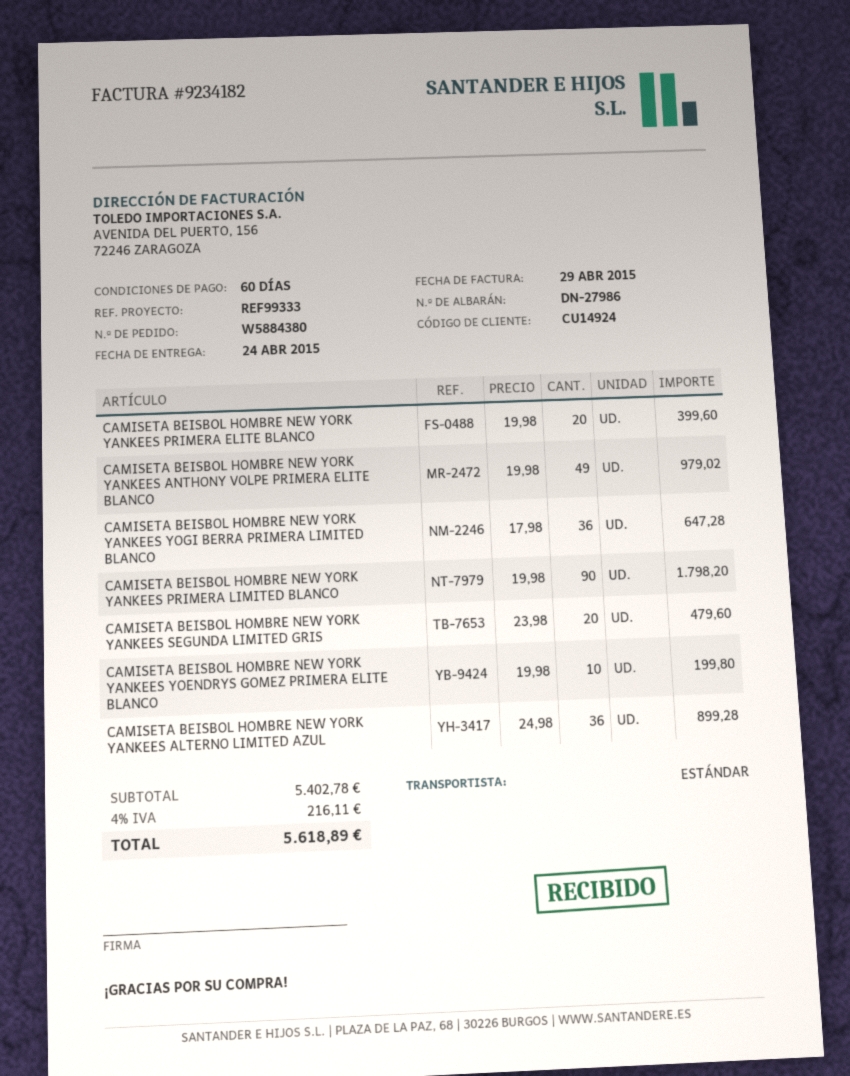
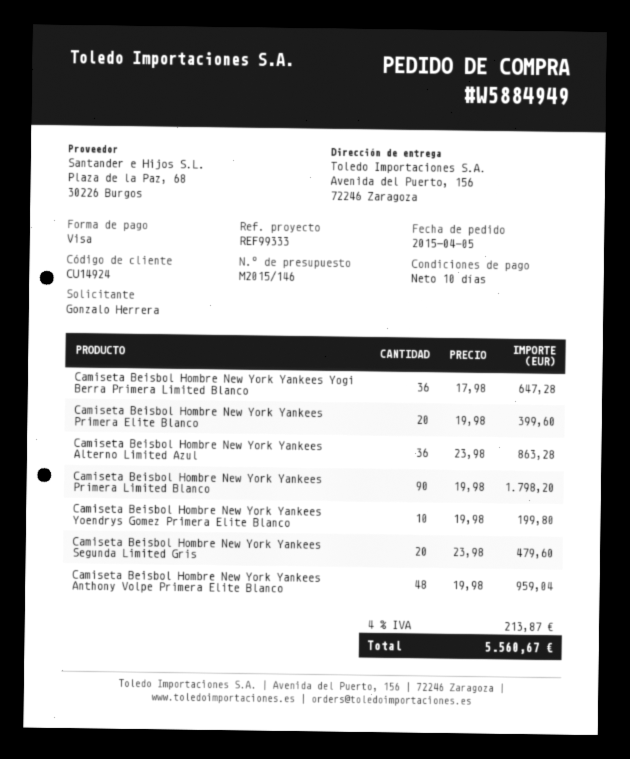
order number: W5884380 -> W5884949
payment terms: 60 days -> 10 days
CAMISETA BEISBOL HOMBRE NEW YORK YANKEES ANTHONY VOLPE PRIMERA ELITE BLANCO: 49 x 19.98 = 979.02 -> 48 x 19.98 = 959.04
CAMISETA BEISBOL HOMBRE NEW YORK YANKEES ALTERNO LIMITED AZUL: 36 x 24.98 = 899.28 -> 36 x 23.98 = 863.28
tax: 4% = 216.11 -> 4% = 213.87
total: 5618.89 -> 5560.67

